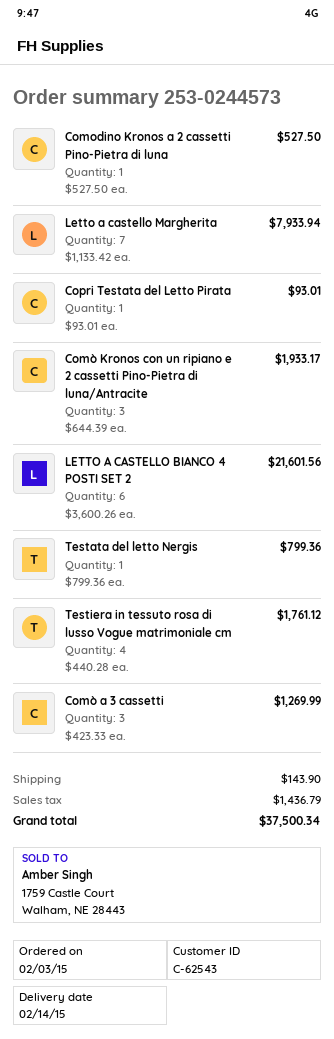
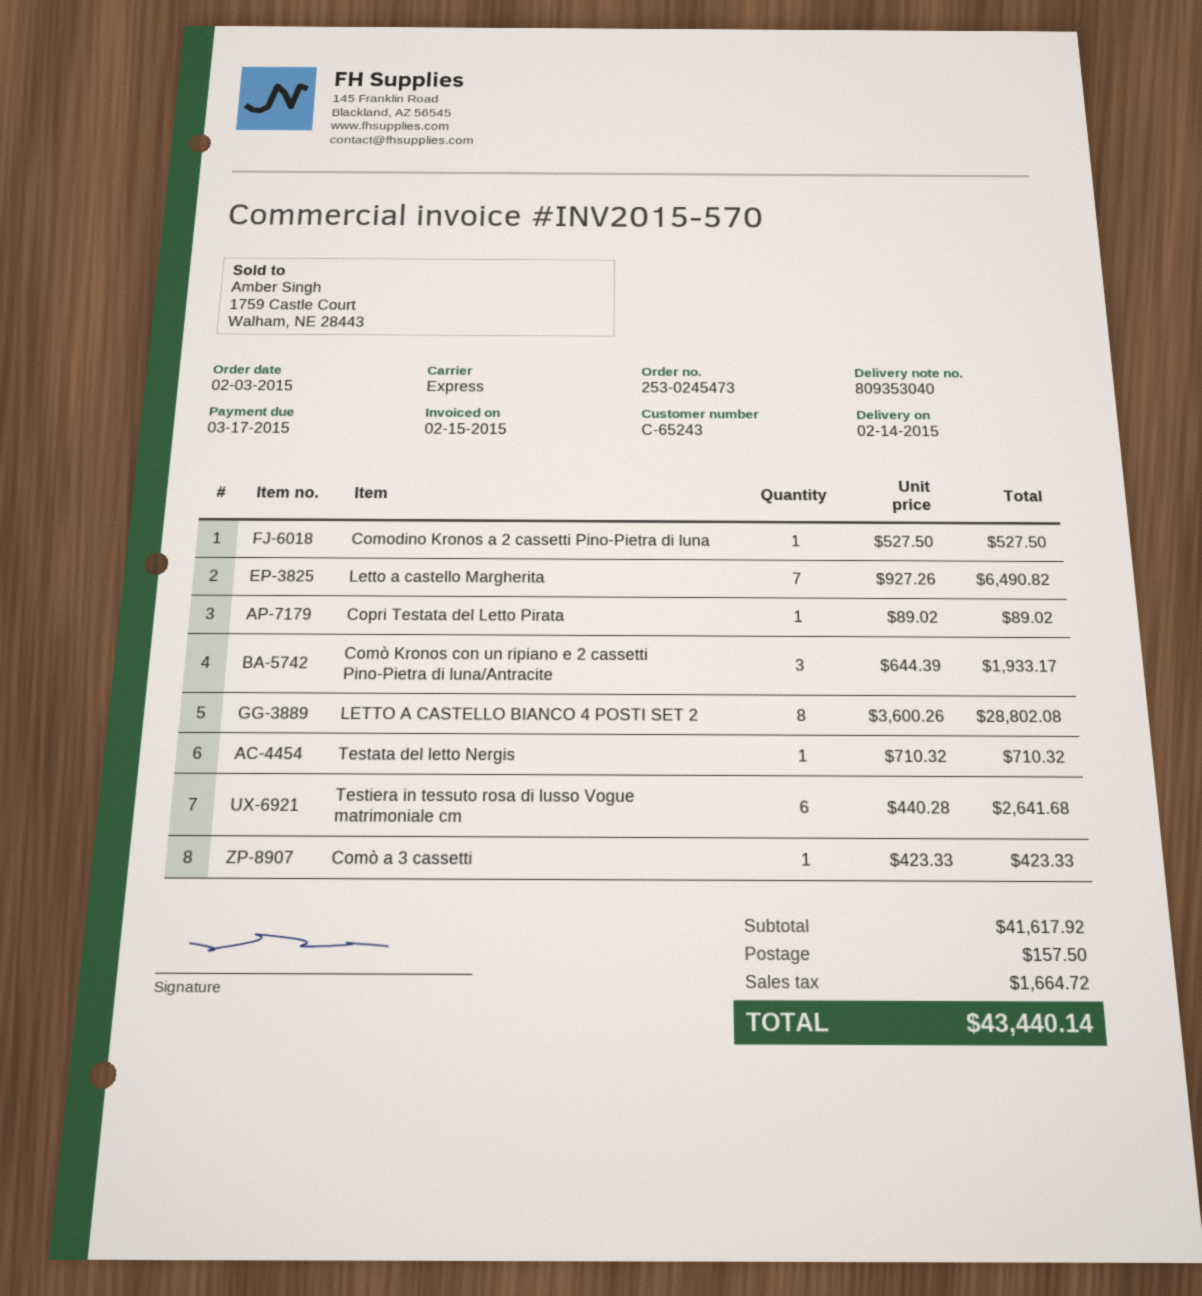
order number: 253-0244573 -> 253-0245473
customer number: C-62543 -> C-65243
Letto a castello Margherita: 7 x 1133.42 = 7933.94 -> 7 x 927.26 = 6490.82
Copri Testata del Letto Pirata: 1 x 93.01 = 93.01 -> 1 x 89.02 = 89.02
LETTO A CASTELLO BIANCO 4 POSTI SET 2: 6 x 3600.26 = 21601.56 -> 8 x 3600.26 = 28802.08
Testata del letto Nergis: 1 x 799.36 = 799.36 -> 1 x 710.32 = 710.32
Testiera in tessuto rosa di lusso Vogue matrimoniale cm: 4 x 440.28 = 1761.12 -> 6 x 440.28 = 2641.68
Comò a 3 cassetti: 3 x 423.33 = 1269.99 -> 1 x 423.33 = 423.33
shipping: 143.90 -> 157.50
tax: 1436.79 -> 1664.72
total: 37500.34 -> 43440.14

